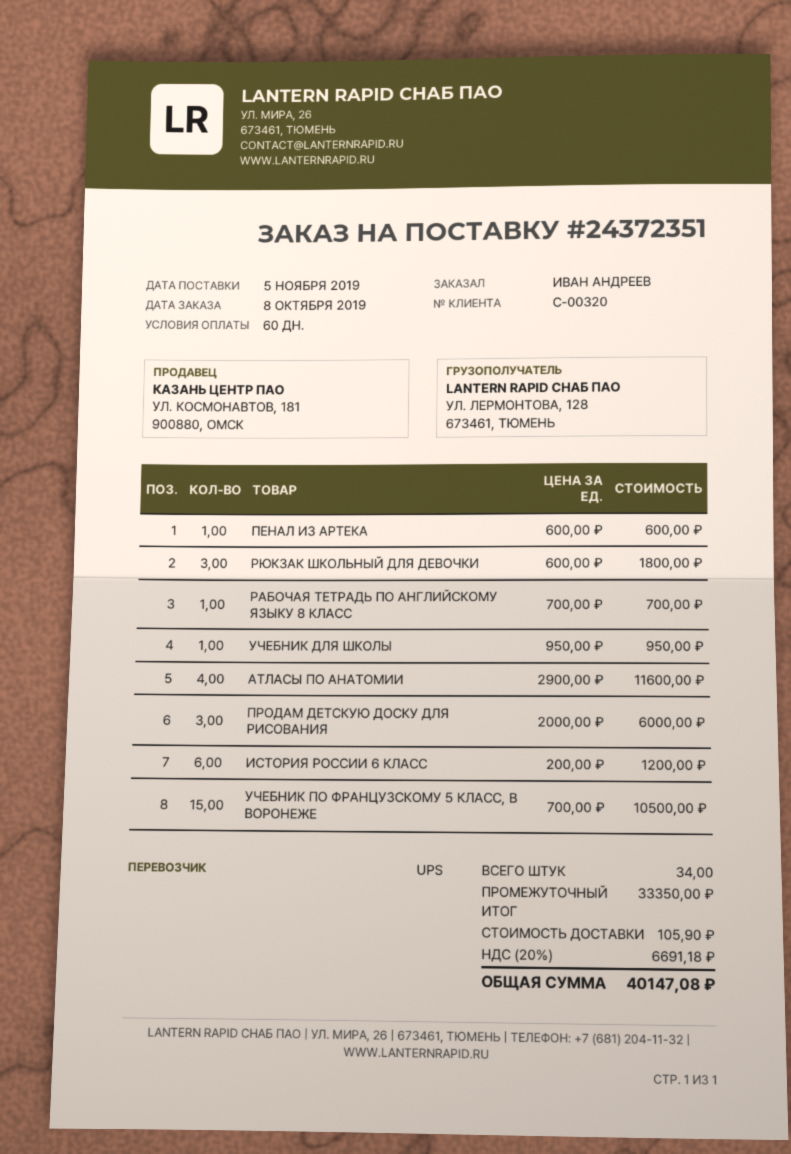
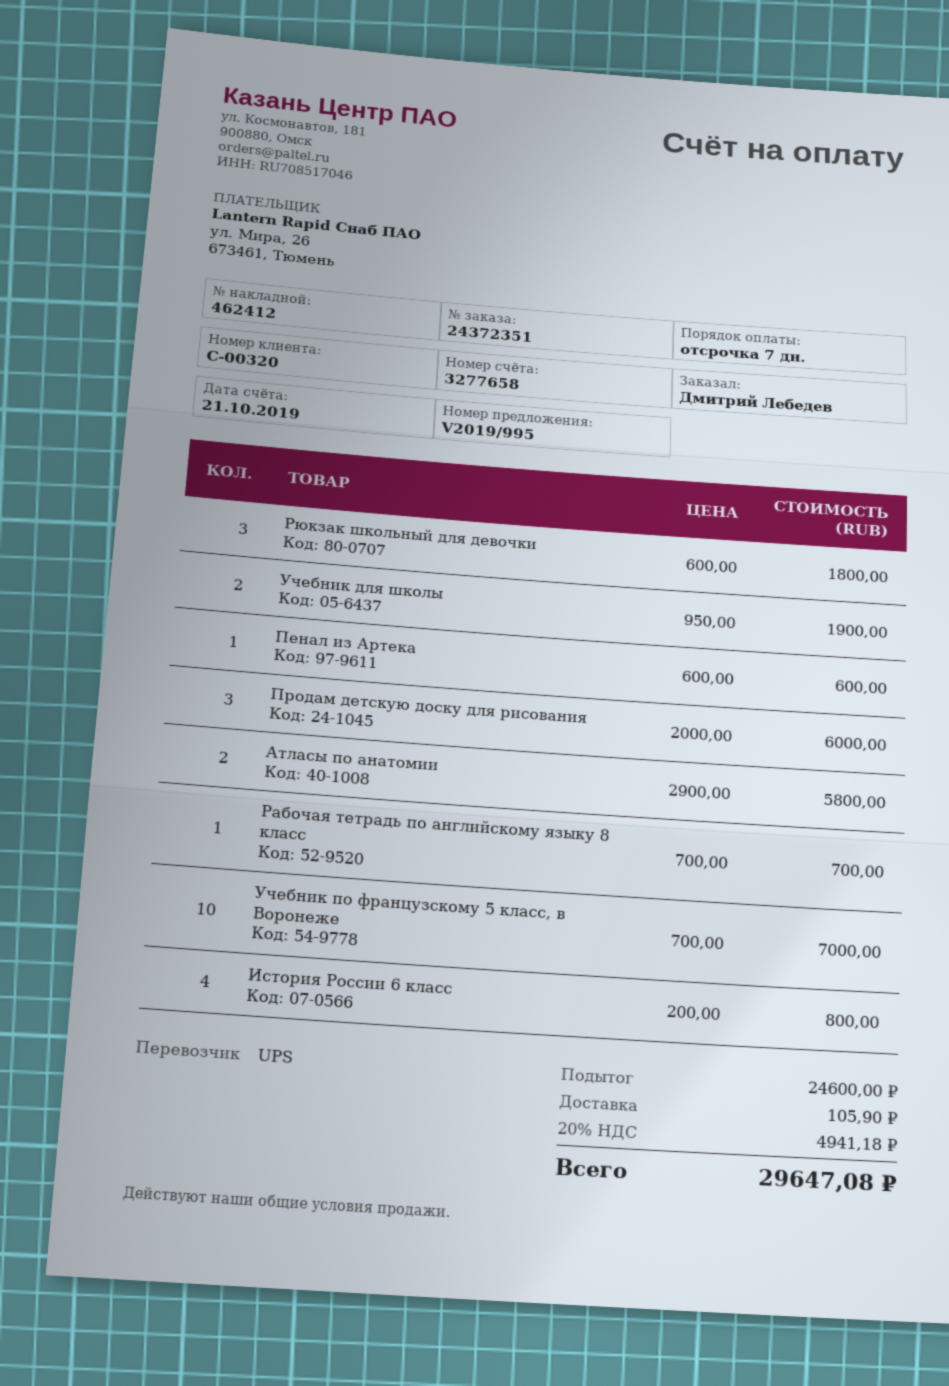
payment terms: 60 days -> 7 days
ordered by: ИВАН АНДРЕЕВ -> Дмитрий Лебедев
УЧЕБНИК ДЛЯ ШКОЛЫ: 1 x 950.00 = 950.00 -> 2 x 950.00 = 1900.00
АТЛАСЫ ПО АНАТОМИИ: 4 x 2900.00 = 11600.00 -> 2 x 2900.00 = 5800.00
ИСТОРИЯ РОССИИ 6 КЛАСС: 6 x 200.00 = 1200.00 -> 4 x 200.00 = 800.00
УЧЕБНИК ПО ФРАНЦУЗСКОМУ 5 КЛАСС, В ВОРОНЕЖЕ: 15 x 700.00 = 10500.00 -> 10 x 700.00 = 7000.00
subtotal: 33350.00 -> 24600.00
tax: 20% = 6691.18 -> 20% = 4941.18
total: 40147.08 -> 29647.08

